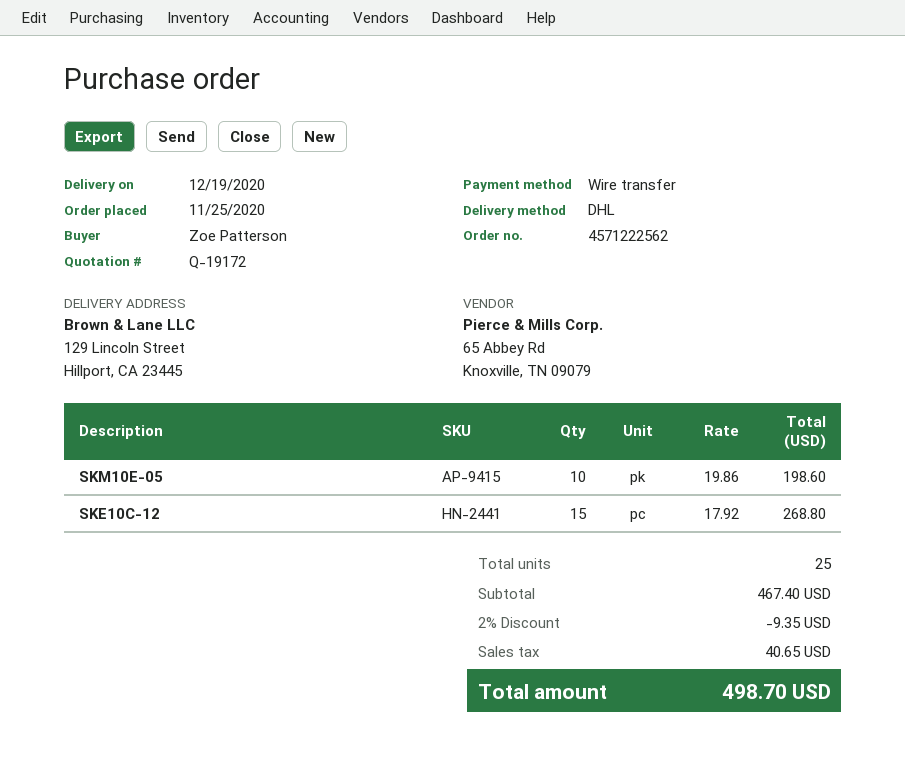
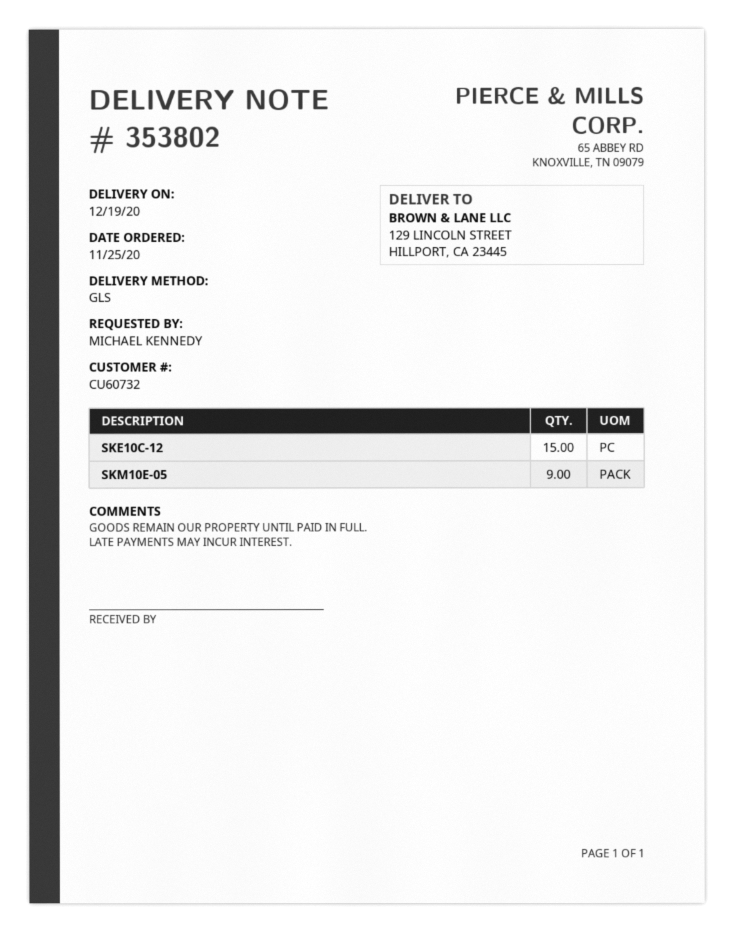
ordered by: Zoe Patterson -> MICHAEL KENNEDY
shipping method: DHL -> GLS
SKM10E-05: 10 -> 9

